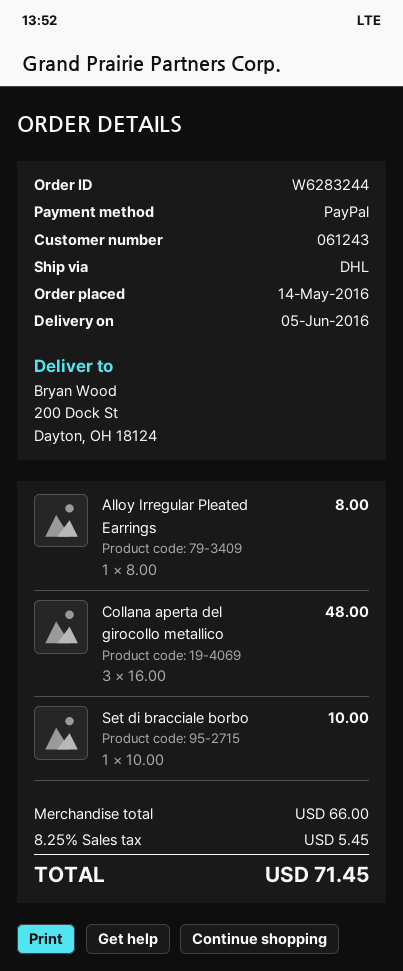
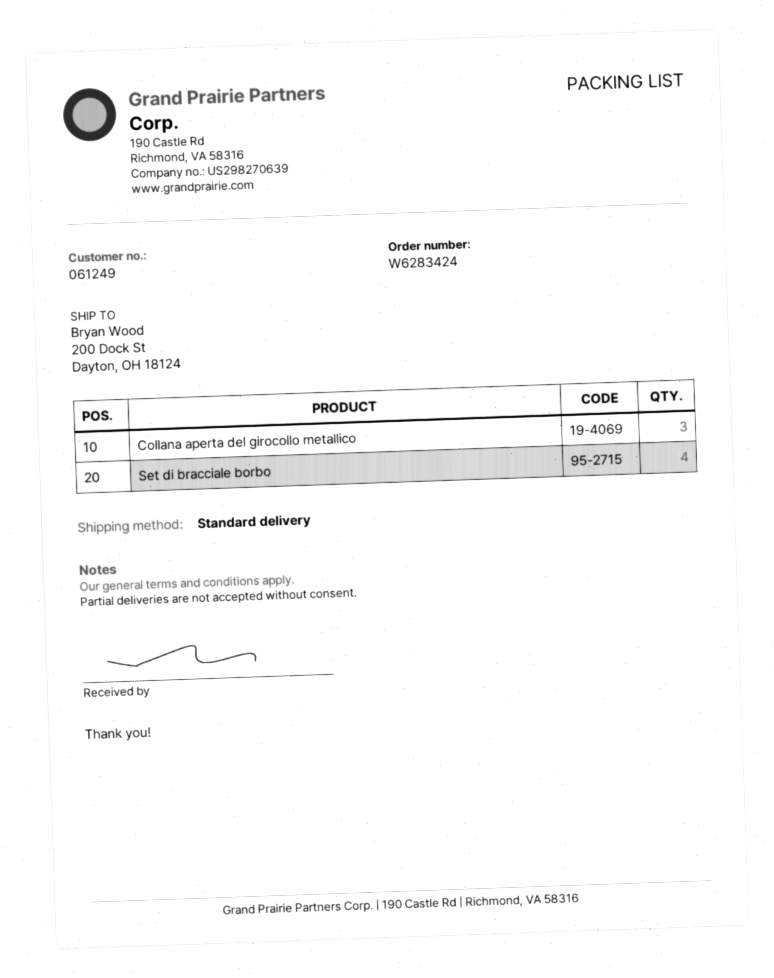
order number: W6283244 -> W6283424
customer number: 061243 -> 061249
shipping method: DHL -> standard
Alloy Irregular Pleated Earrings: 1 -> none
Set di bracciale borbo: 1 -> 4

